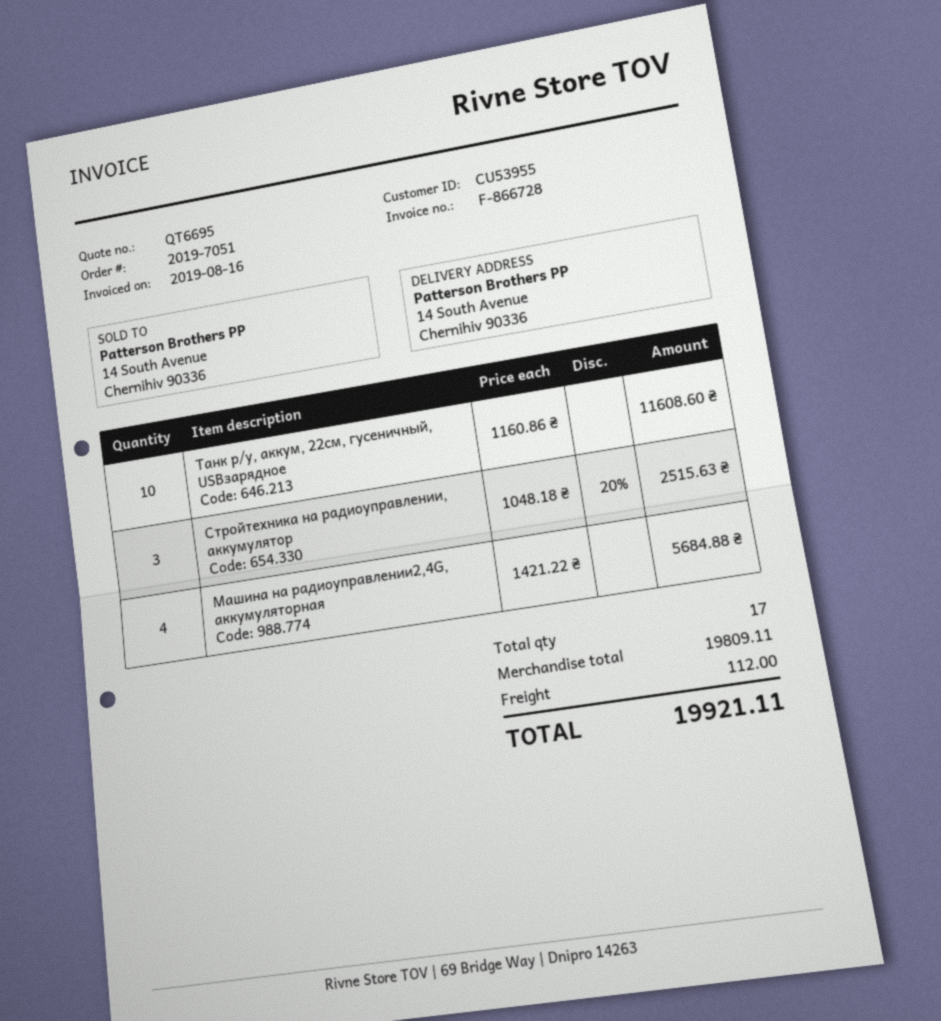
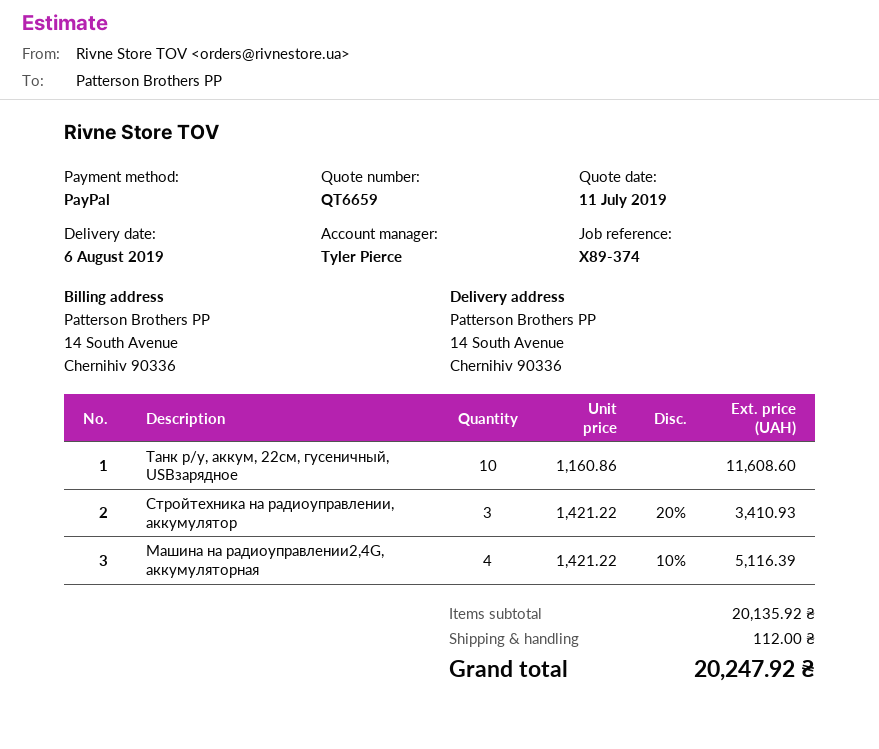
quote number: QT6695 -> QT6659
Стройтехника на радиоуправлении, аккумулятор: 3 x 1048.18 - 20% = 2515.63 -> 3 x 1421.22 - 20% = 3410.93
Машина на радиоуправлении2,4G, аккумуляторная: 4 x 1421.22 = 5684.88 -> 4 x 1421.22 - 10% = 5116.39
subtotal: 19809.11 -> 20135.92
total: 19921.11 -> 20247.92

